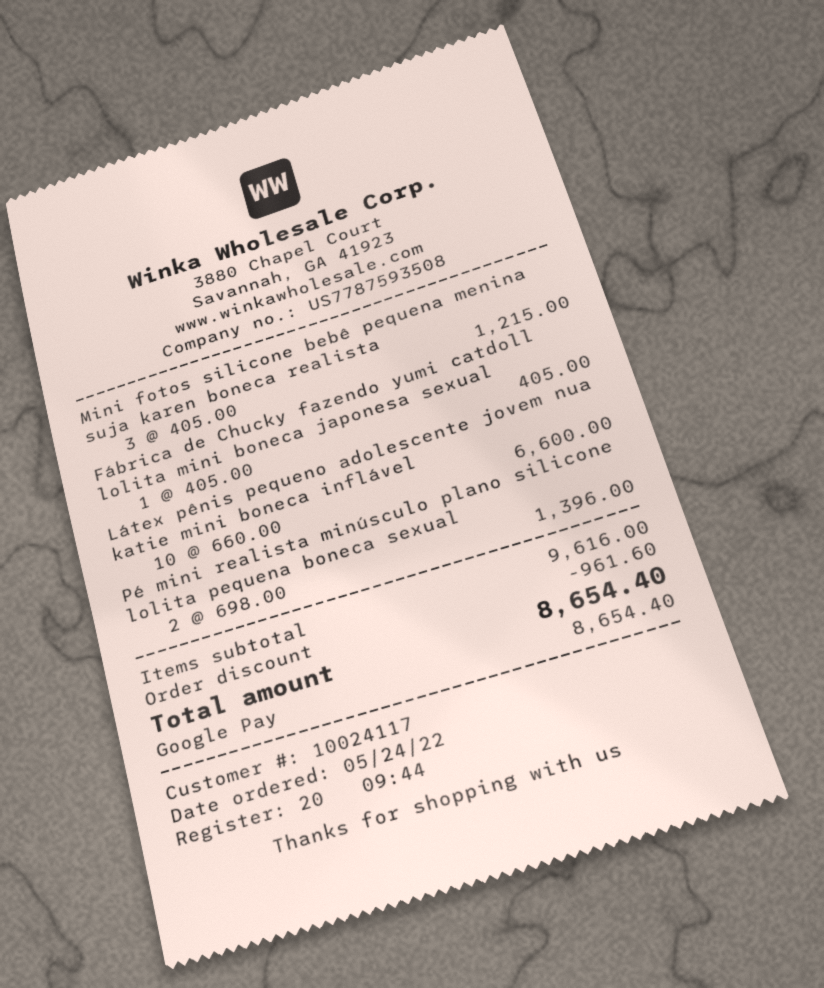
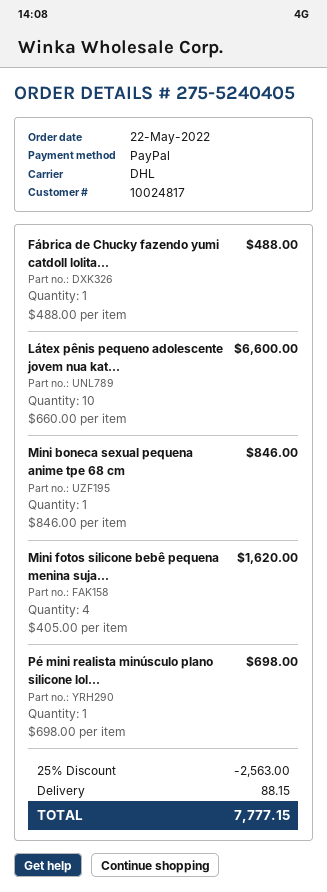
order date: 2022-05-24 -> 2022-05-22
customer number: 10024117 -> 10024817
payment method: Google Pay -> PayPal
Mini fotos silicone bebê pequena menina suja karen boneca realista: 3 x 405.00 = 1215.00 -> 4 x 405.00 = 1620.00
Fábrica de Chucky fazendo yumi catdoll lolita mini boneca japonesa sexual: 1 x 405.00 = 405.00 -> 1 x 488.00 = 488.00
Pé mini realista minúsculo plano silicone lolita pequena boneca sexual: 2 x 698.00 = 1396.00 -> 1 x 698.00 = 698.00
Mini boneca sexual pequena anime tpe 68 cm: none -> 1 x 846.00 = 846.00
discount: 961.60 -> 2563.00
shipping: none -> 88.15
total: 8654.40 -> 7777.15

